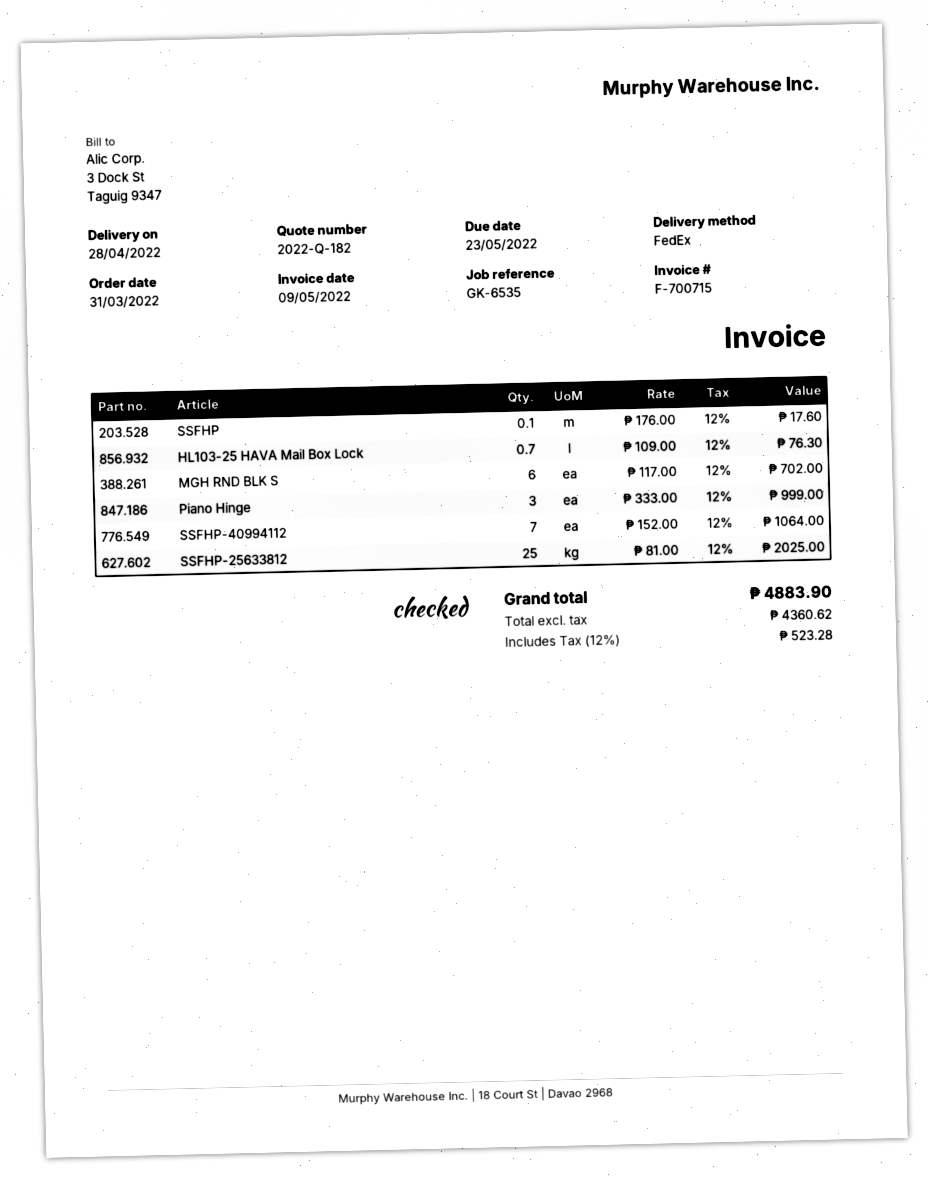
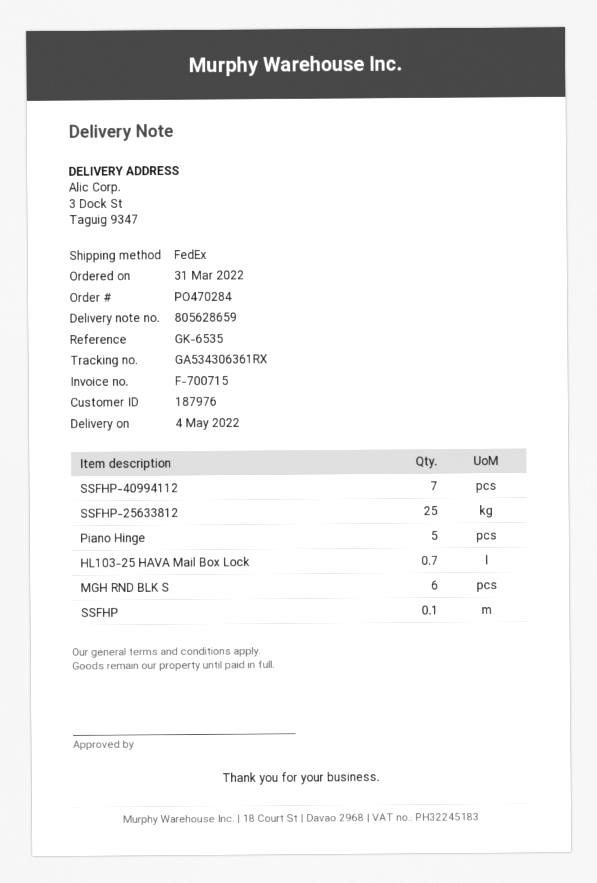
delivery date: 2022-04-28 -> 2022-05-04
Piano Hinge: 3 -> 5

